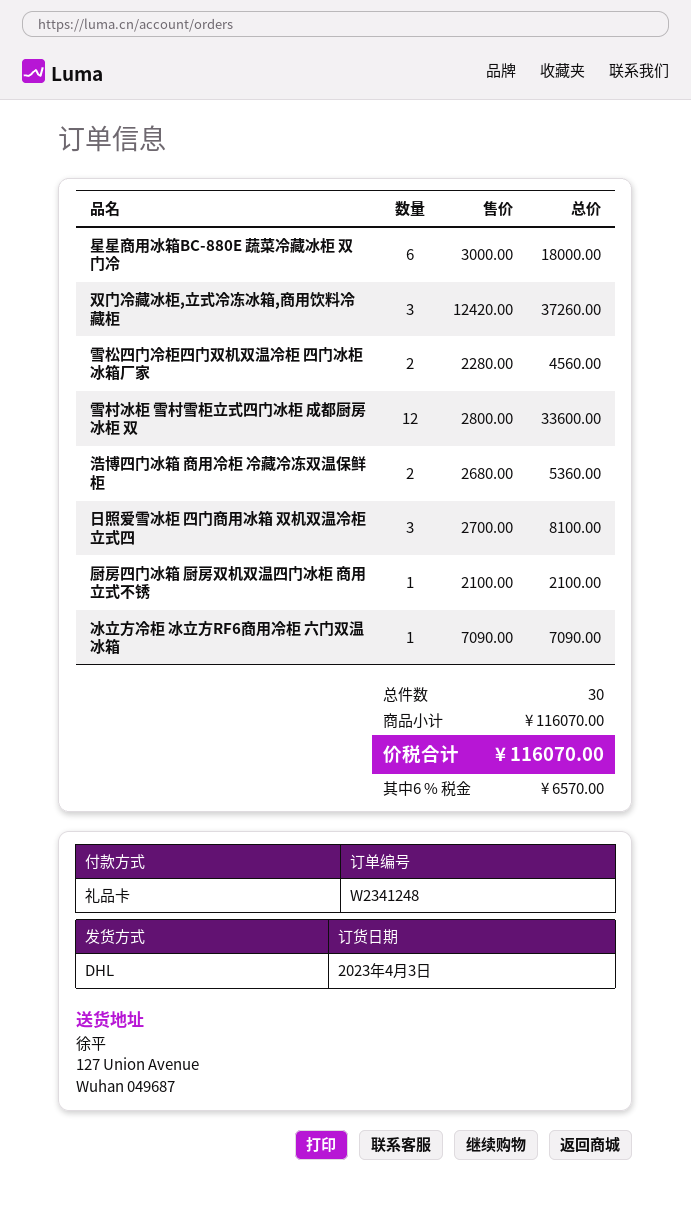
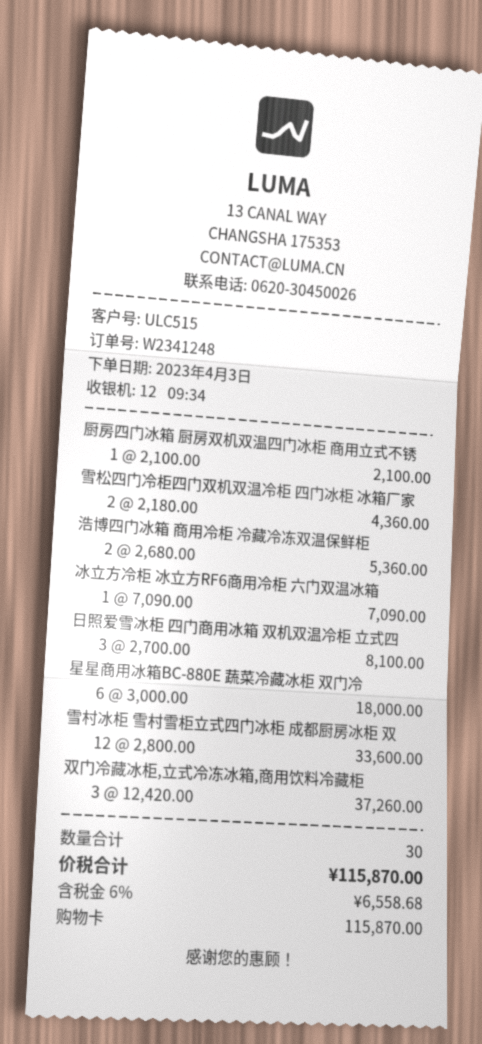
雪松四门冷柜四门双机双温冷柜 四门冰柜 冰箱厂家: 2 x 2280.00 = 4560.00 -> 2 x 2180.00 = 4360.00
tax: 6% = 6570.00 -> 6% = 6558.68
total: 116070.00 -> 115870.00

